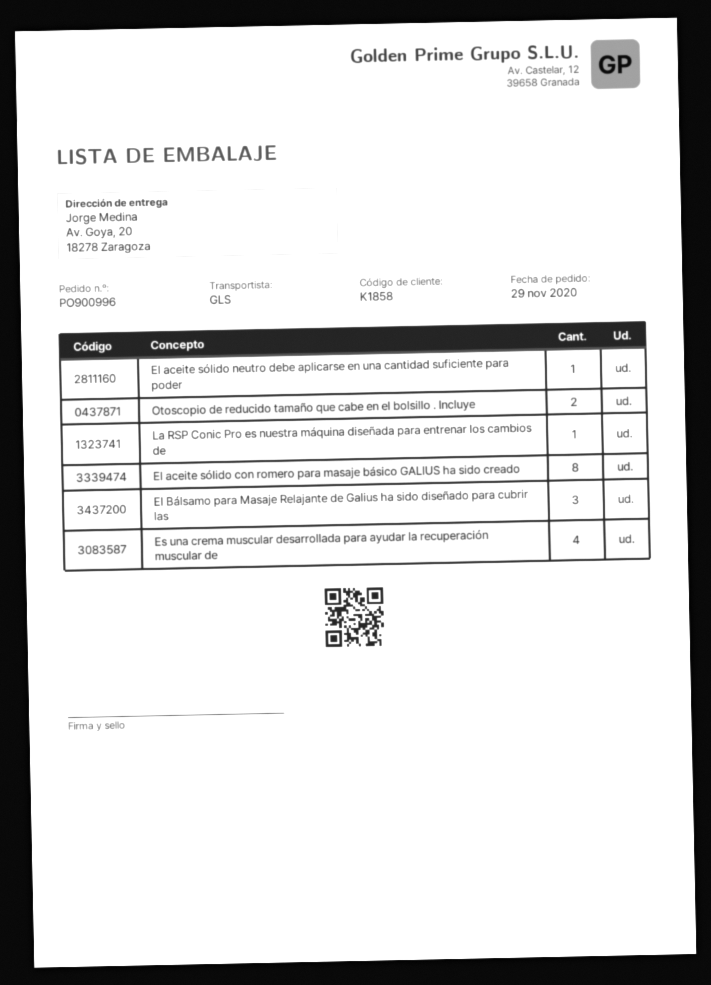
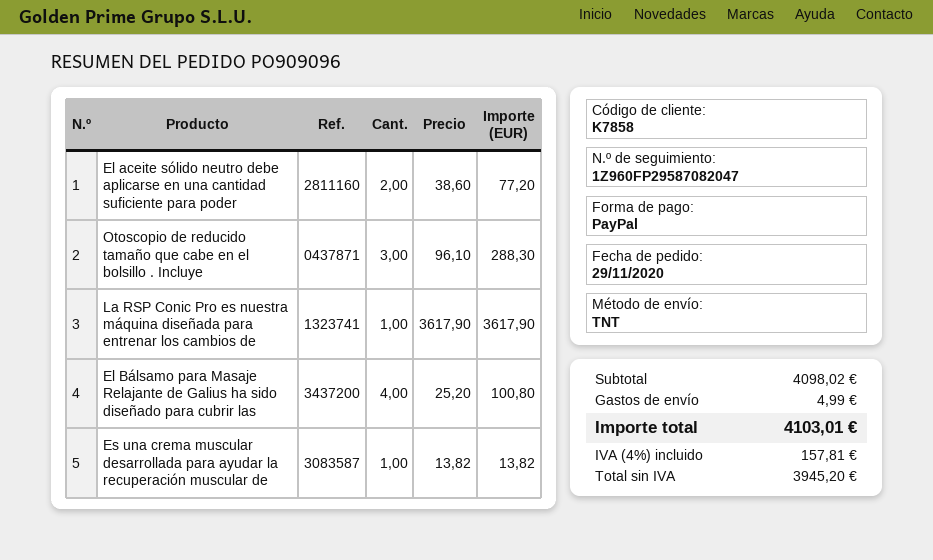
order number: PO900996 -> PO909096
customer number: K1858 -> K7858
shipping method: GLS -> TNT
El aceite sólido neutro debe aplicarse en una cantidad suficiente para poder: 1 -> 2
Otoscopio de reducido tamaño que cabe en el bolsillo . Incluye: 2 -> 3
El aceite sólido con romero para masaje básico GALIUS ha sido creado: 8 -> none
El Bálsamo para Masaje Relajante de Galius ha sido diseñado para cubrir las: 3 -> 4
Es una crema muscular desarrollada para ayudar la recuperación muscular de: 4 -> 1

